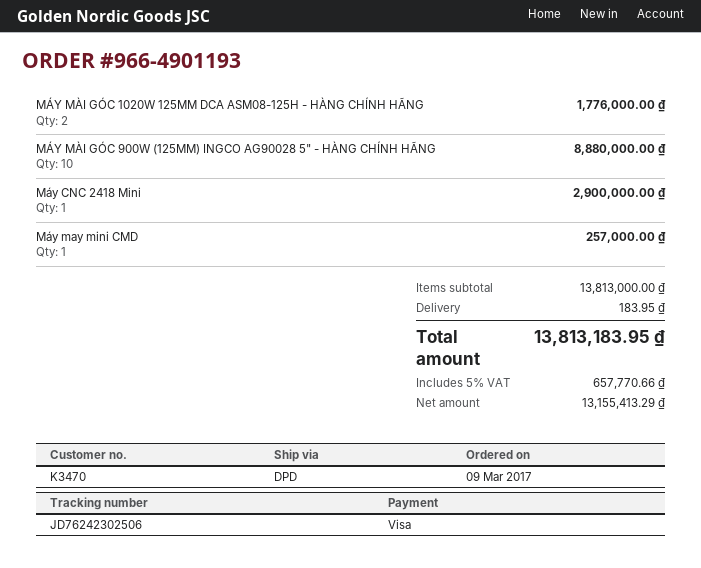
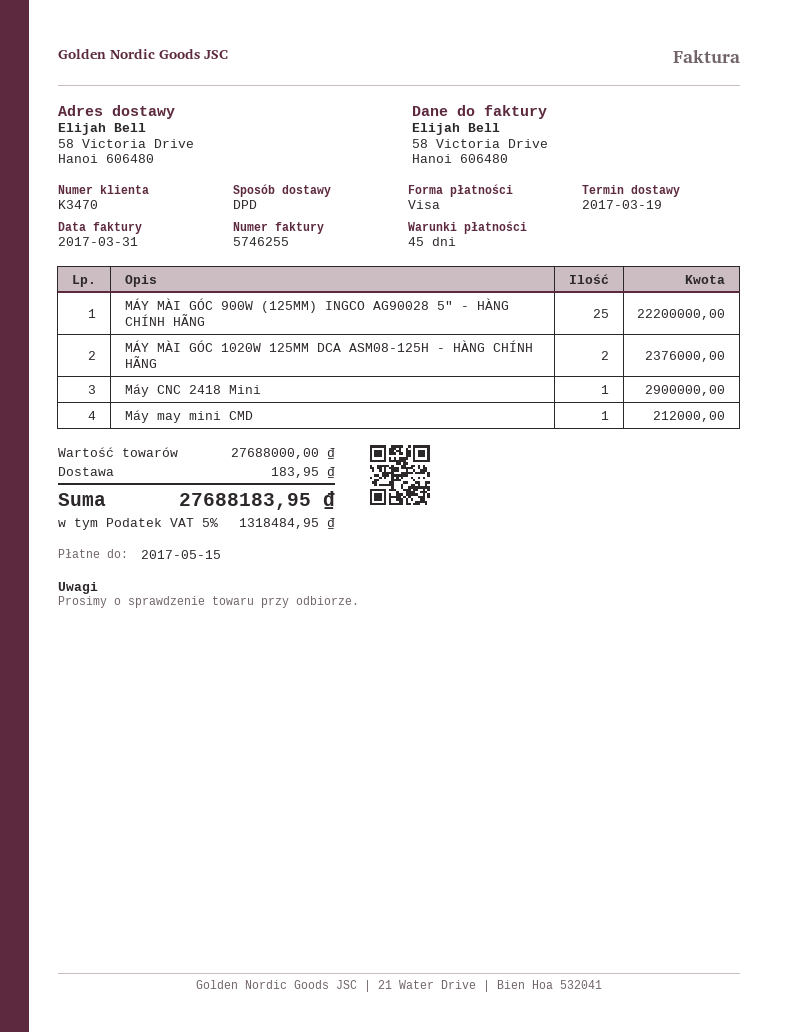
MÁY MÀI GÓC 1020W 125MM DCA ASM08-125H - HÀNG CHÍNH HÃNG: 2 for 1776000.00 -> 2 for 2376000.00
MÁY MÀI GÓC 900W (125MM) INGCO AG90028 5" - HÀNG CHÍNH HÃNG: 10 for 8880000.00 -> 25 for 22200000.00
Máy may mini CMD: 1 for 257000.00 -> 1 for 212000.00
subtotal: 13813000.00 -> 27688000.00
tax: 5% = 657770.66 -> 5% = 1318484.95
total: 13813183.95 -> 27688183.95

